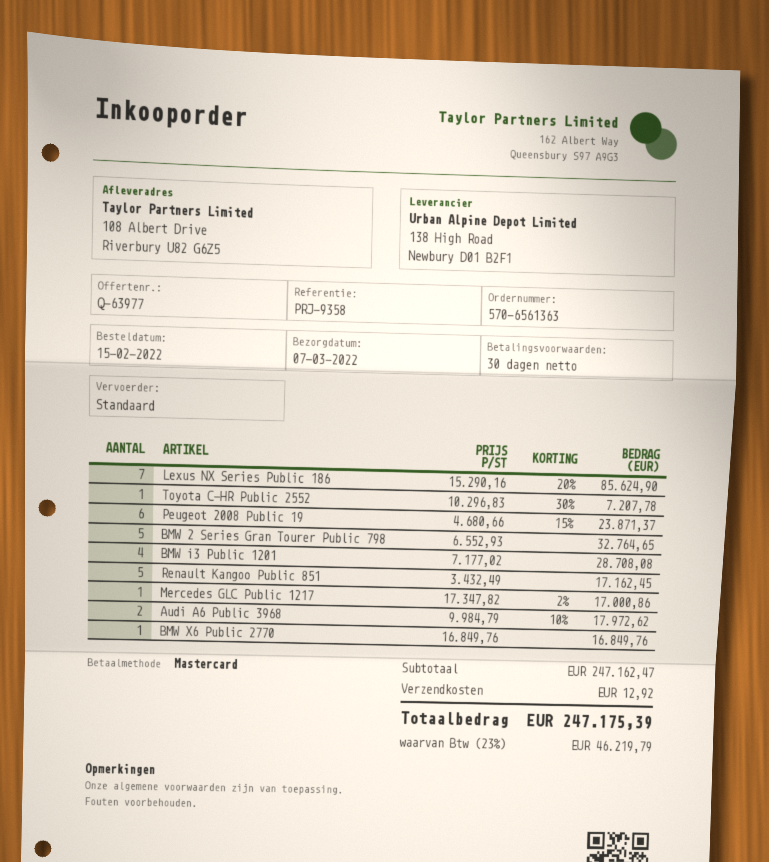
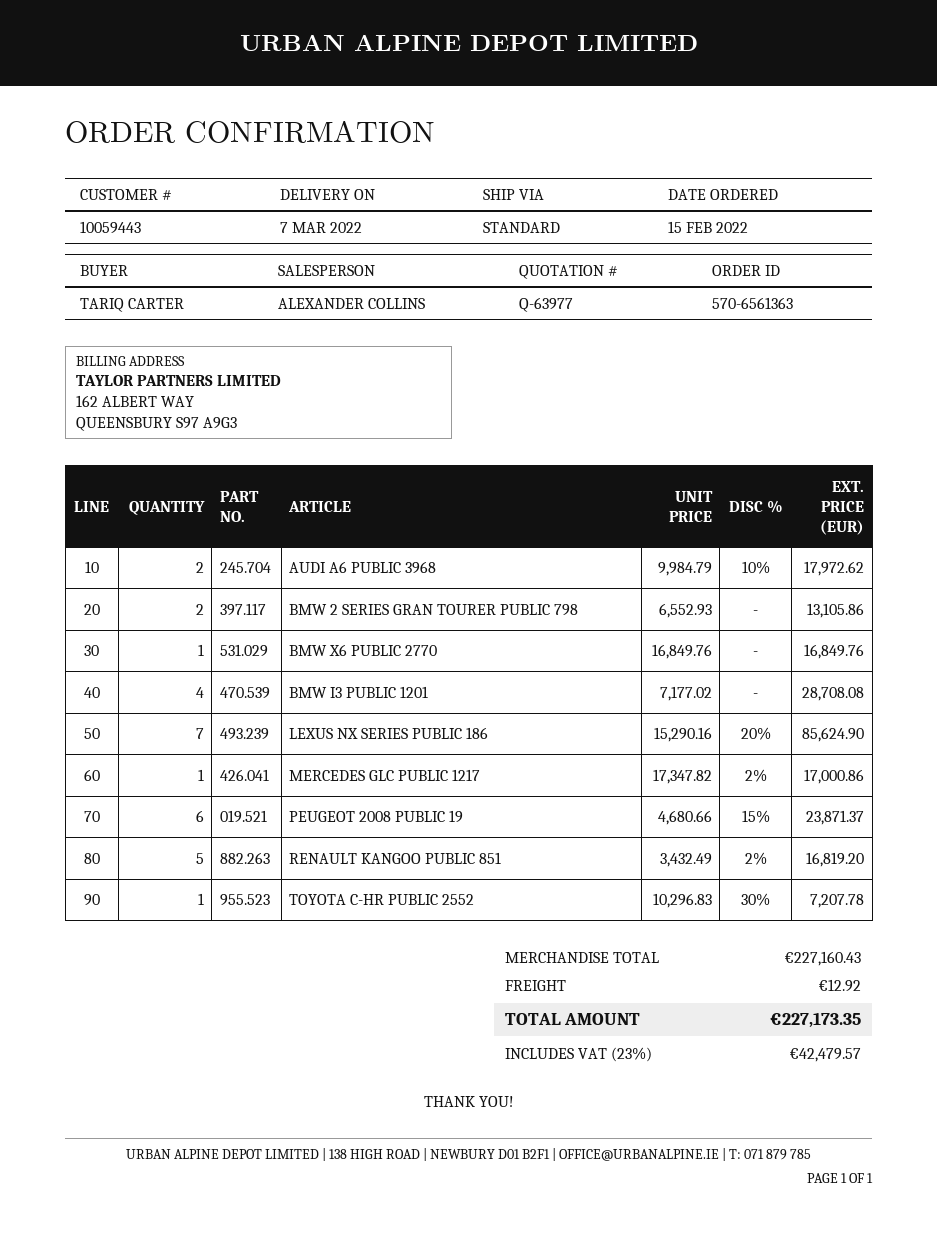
BMW 2 Series Gran Tourer Public 798: 5 x 6552.93 = 32764.65 -> 2 x 6552.93 = 13105.86
Renault Kangoo Public 851: 5 x 3432.49 = 17162.45 -> 5 x 3432.49 - 2% = 16819.20
subtotal: 247162.47 -> 227160.43
tax: 23% = 46219.79 -> 23% = 42479.57
total: 247175.39 -> 227173.35

